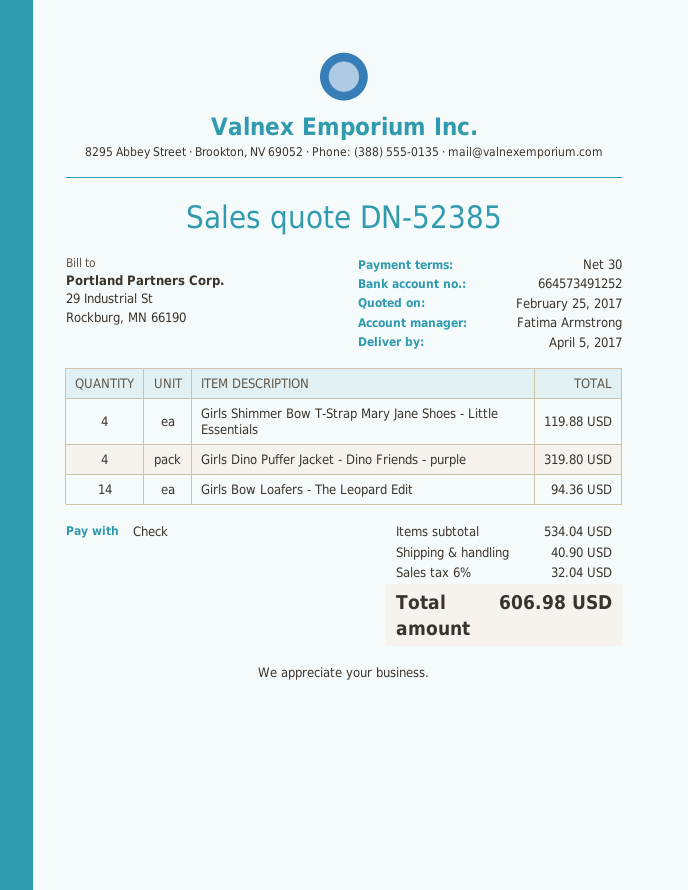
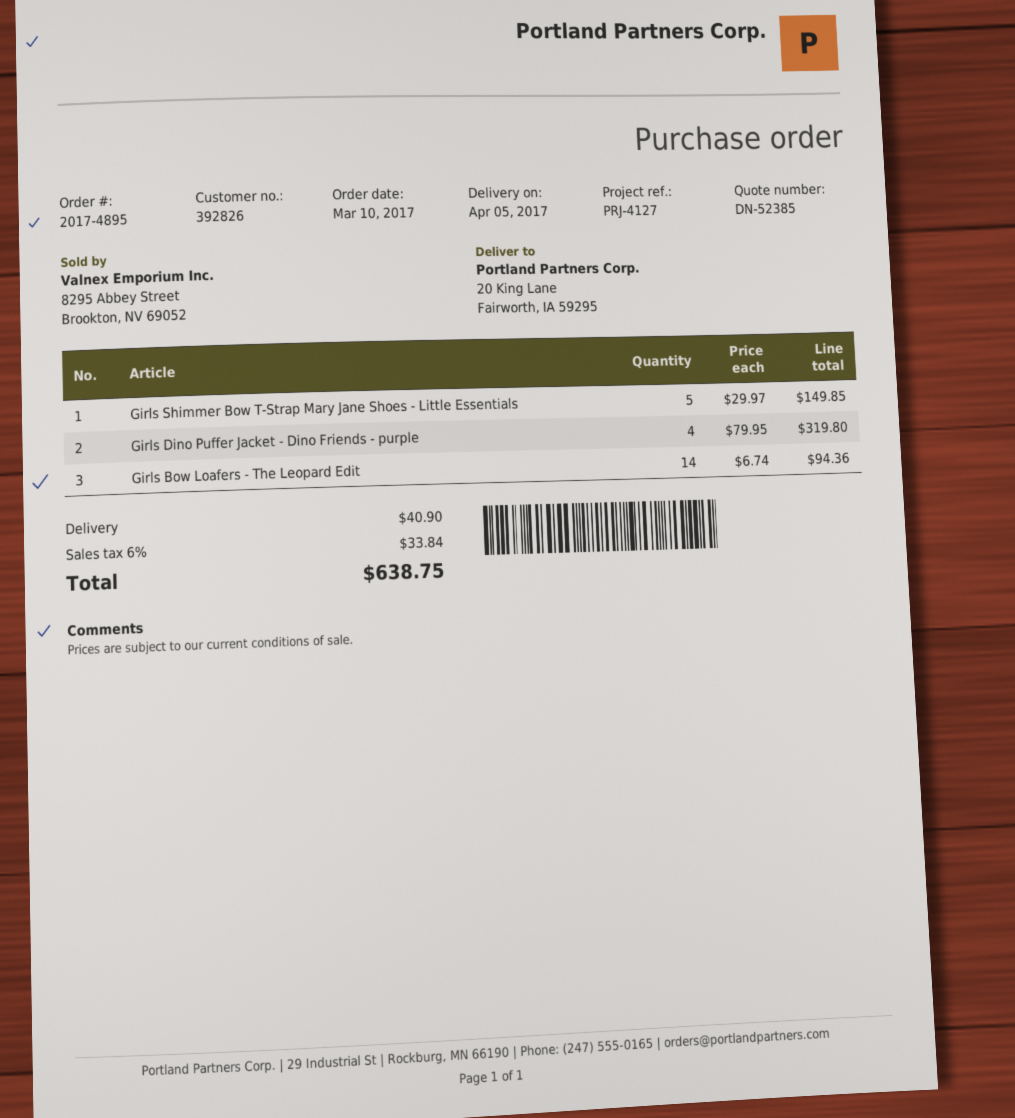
Girls Shimmer Bow T-Strap Mary Jane Shoes - Little Essentials: 4 for 119.88 -> 5 for 149.85
tax: 6% = 32.04 -> 6% = 33.84
total: 606.98 -> 638.75

